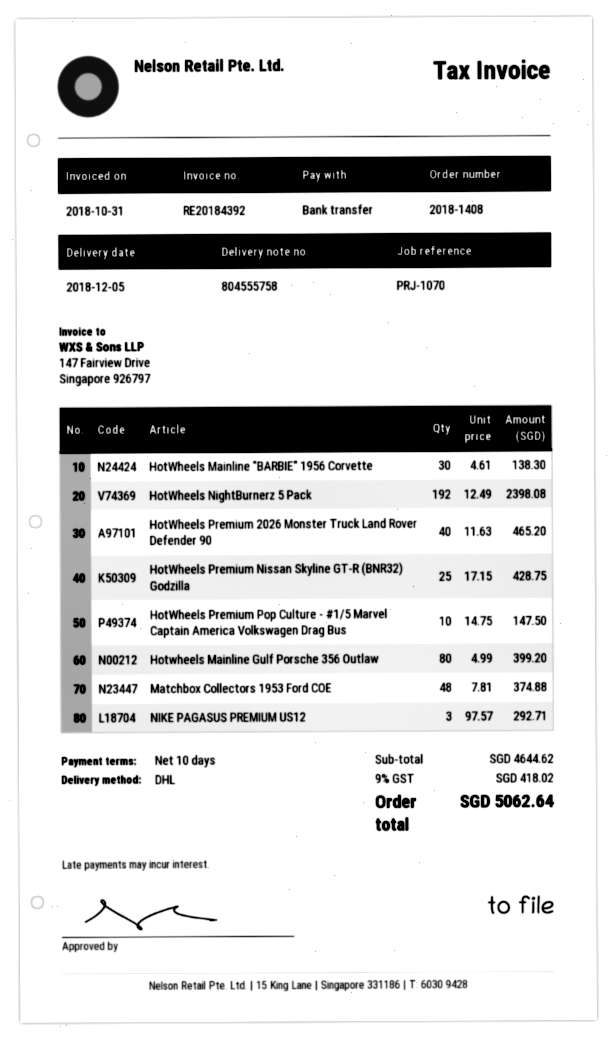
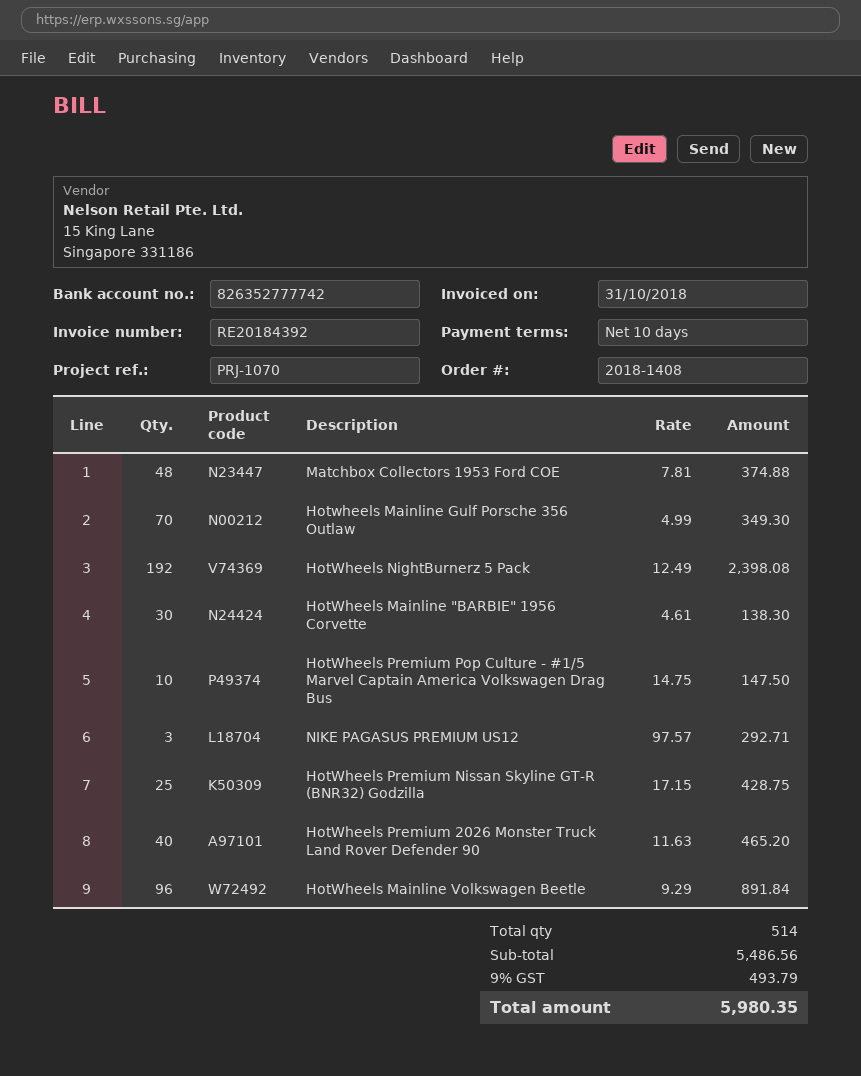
Hotwheels Mainline Gulf Porsche 356 Outlaw: 80 x 4.99 = 399.20 -> 70 x 4.99 = 349.30
HotWheels Mainline Volkswagen Beetle: none -> 96 x 9.29 = 891.84
subtotal: 4644.62 -> 5486.56
tax: 9% = 418.02 -> 9% = 493.79
total: 5062.64 -> 5980.35

